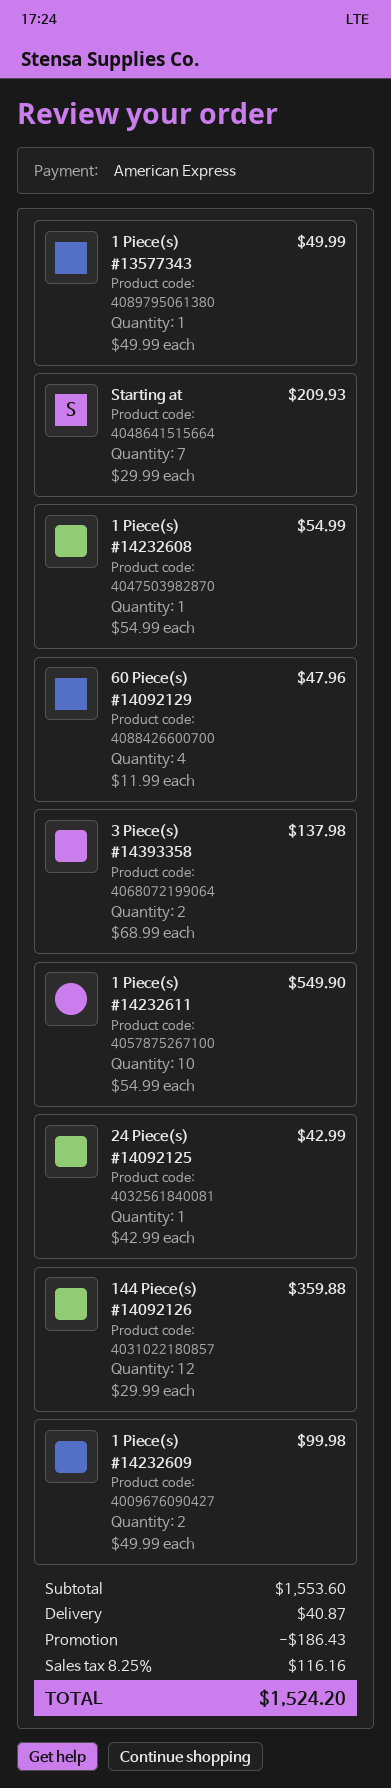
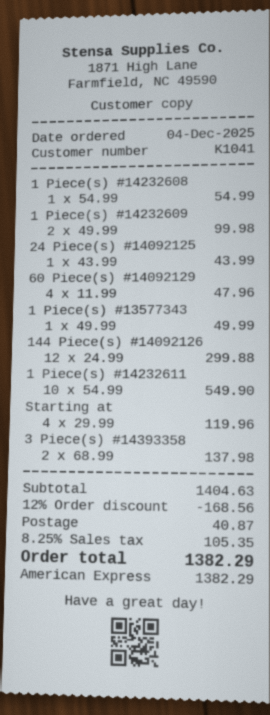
Starting at: 7 x 29.99 = 209.93 -> 4 x 29.99 = 119.96
24 Piece(s) #14092125: 1 x 42.99 = 42.99 -> 1 x 43.99 = 43.99
144 Piece(s) #14092126: 12 x 29.99 = 359.88 -> 12 x 24.99 = 299.88
subtotal: 1553.60 -> 1404.63
discount: 186.43 -> 168.56
tax: 8.25% = 116.16 -> 8.25% = 105.35
total: 1524.20 -> 1382.29

